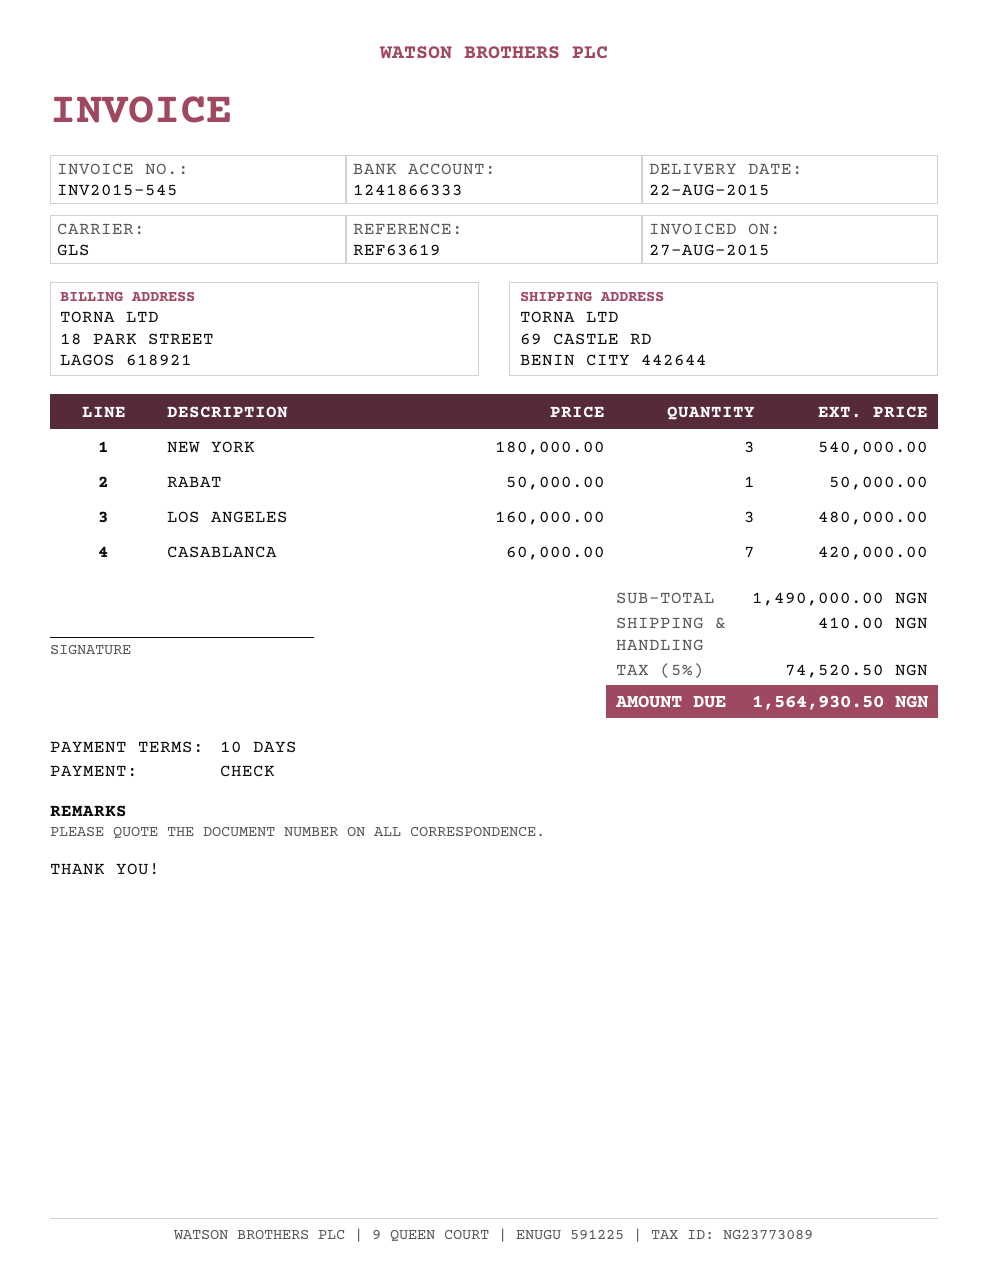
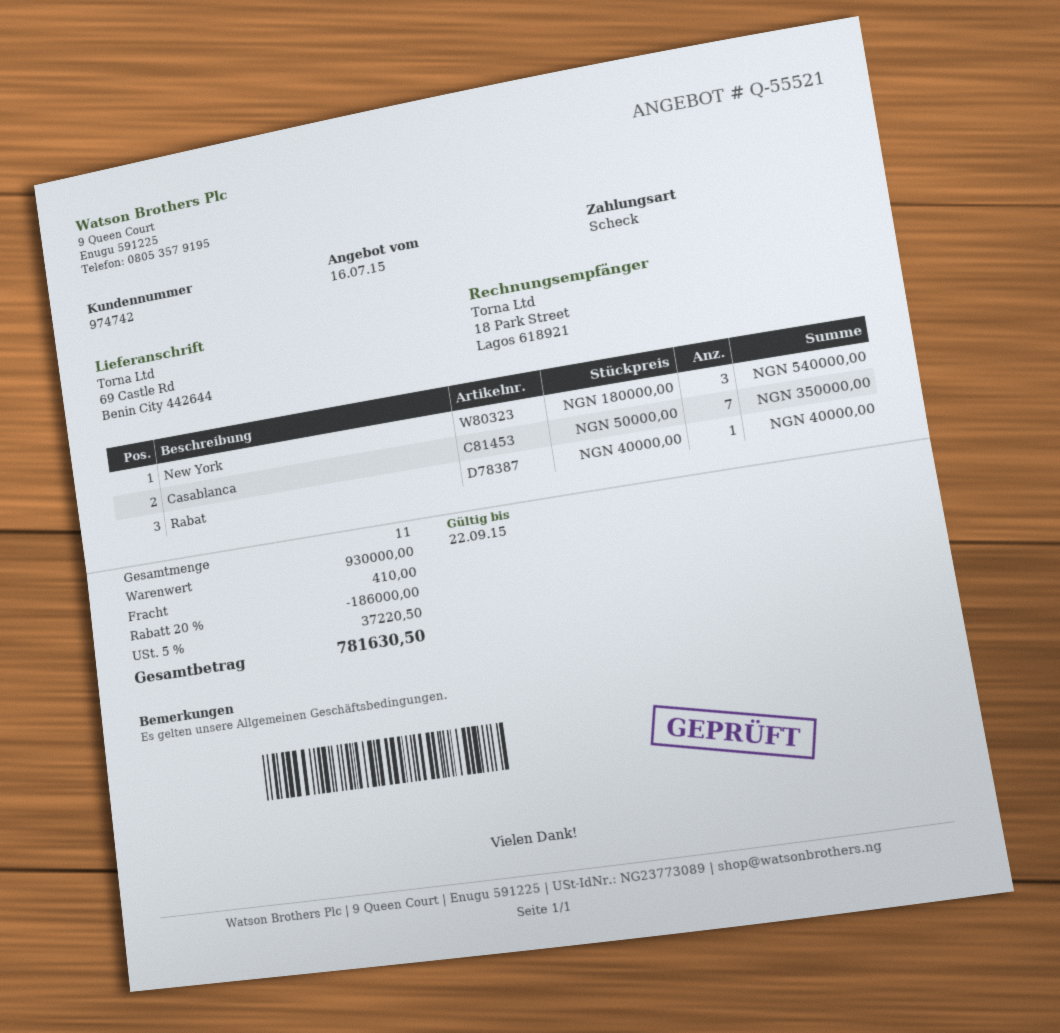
RABAT: 1 x 50000.00 = 50000.00 -> 1 x 40000.00 = 40000.00
LOS ANGELES: 3 x 160000.00 = 480000.00 -> none
CASABLANCA: 7 x 60000.00 = 420000.00 -> 7 x 50000.00 = 350000.00
subtotal: 1490000.00 -> 930000.00
discount: none -> 20% = 186000.00
tax: 5% = 74520.50 -> 5% = 37220.50
total: 1564930.50 -> 781630.50

